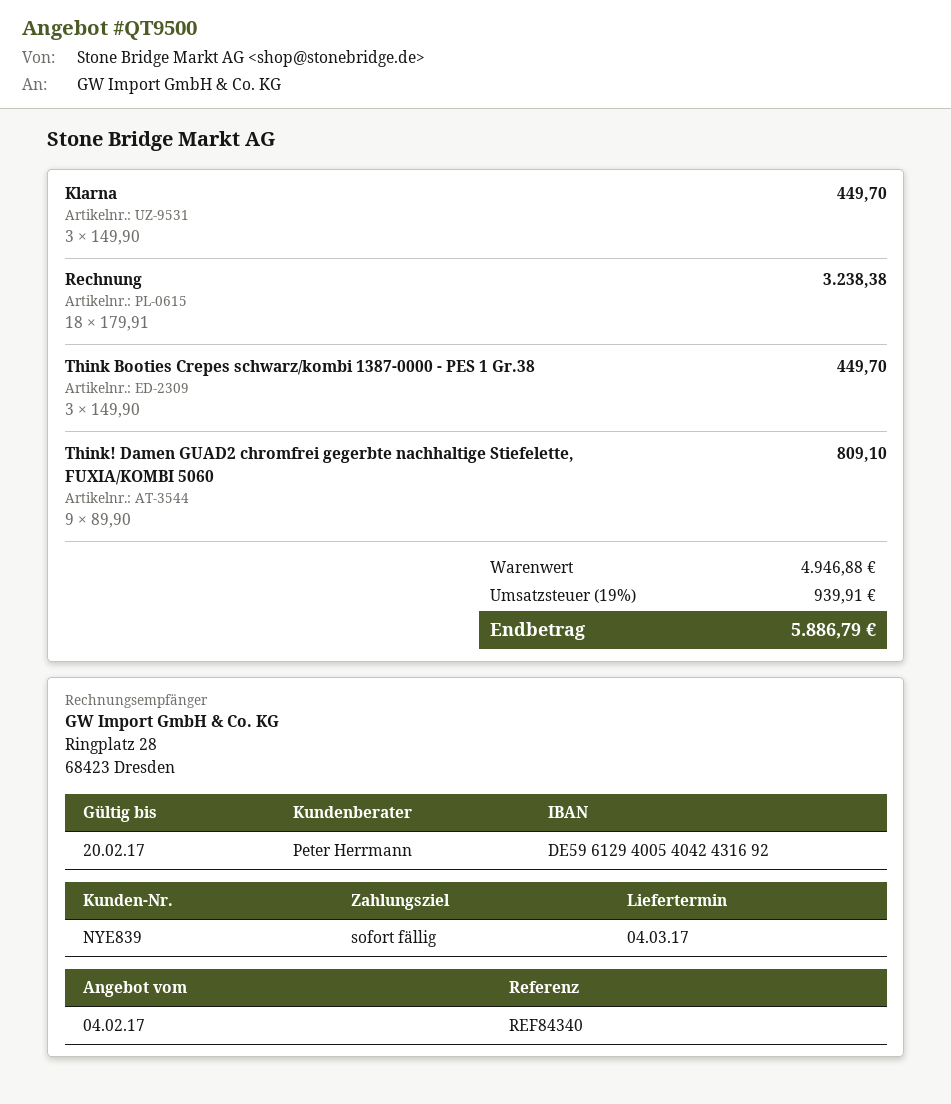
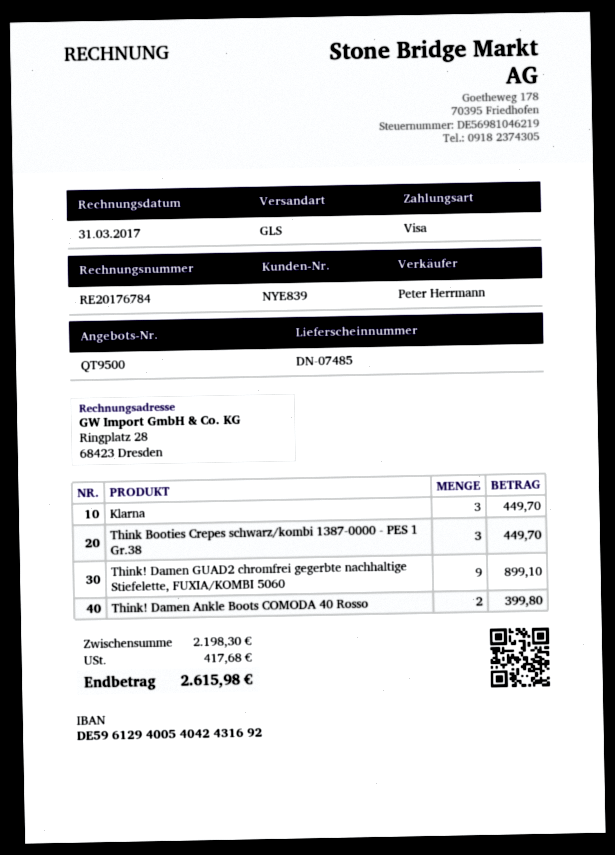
Rechnung: 18 for 3238.38 -> none
Think! Damen GUAD2 chromfrei gegerbte nachhaltige Stiefelette, FUXIA/KOMBI 5060: 9 for 809.10 -> 9 for 899.10
Think! Damen Ankle Boots COMODA 40 Rosso: none -> 2 for 399.80
subtotal: 4946.88 -> 2198.30
tax: 939.91 -> 417.68
total: 5886.79 -> 2615.98

